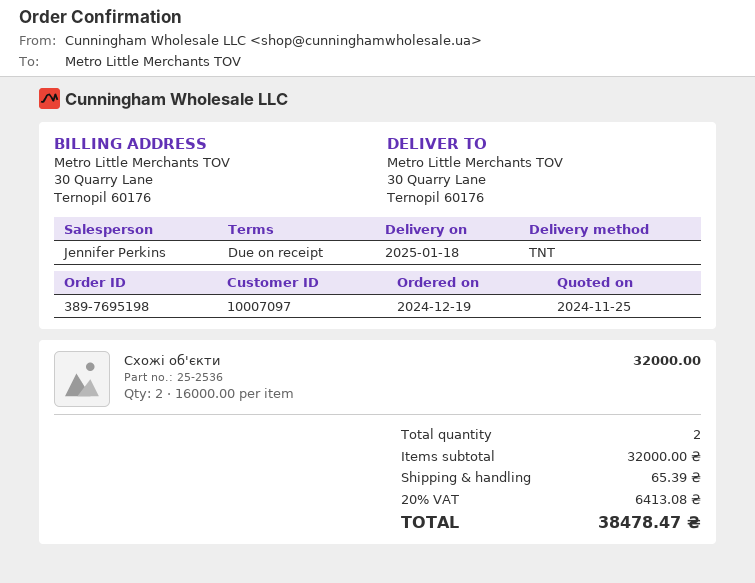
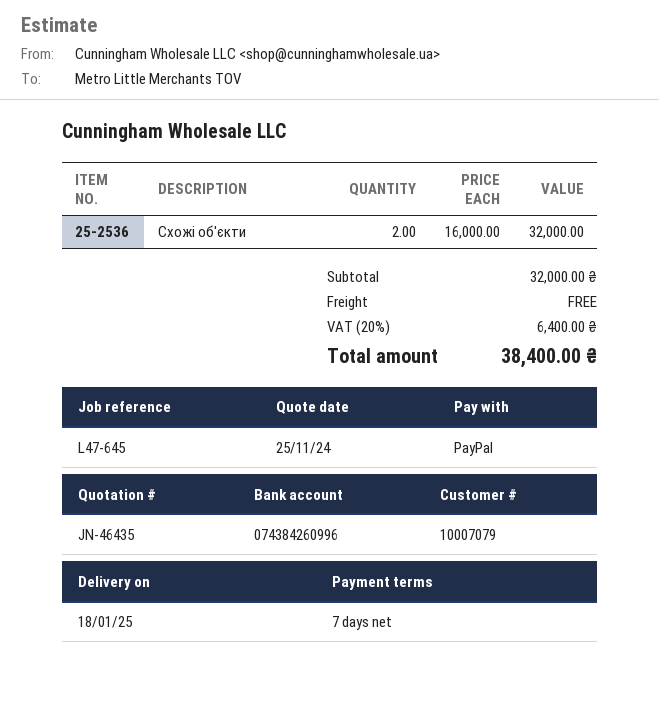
payment terms: on receipt -> 7 days
customer number: 10007097 -> 10007079
shipping: 65.39 -> 0.00
tax: 20% = 6413.08 -> 20% = 6400.00
total: 38478.47 -> 38400.00

